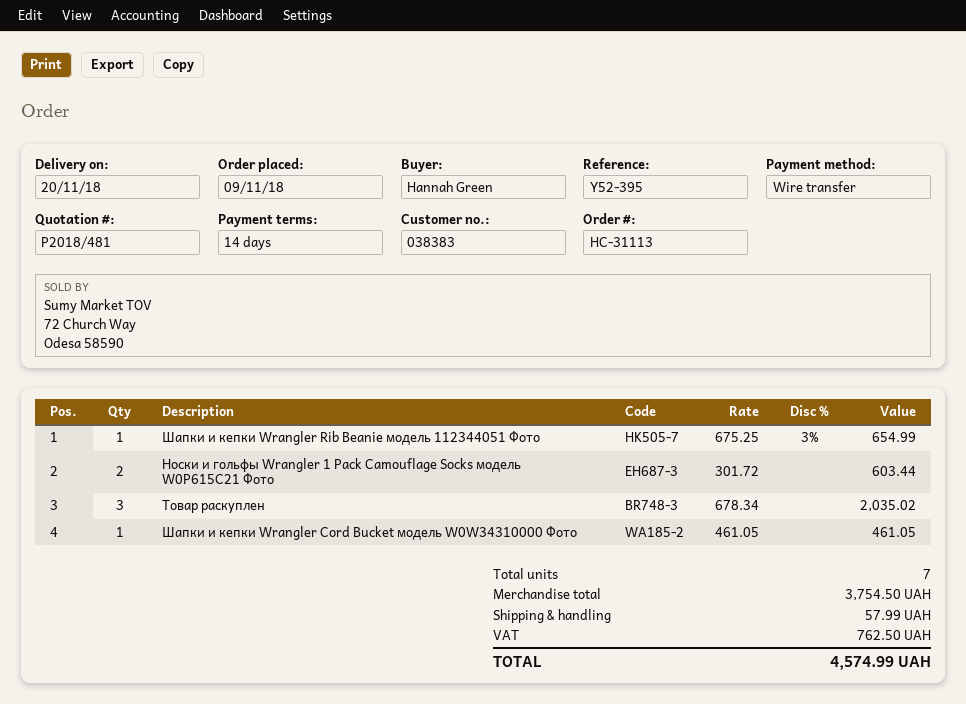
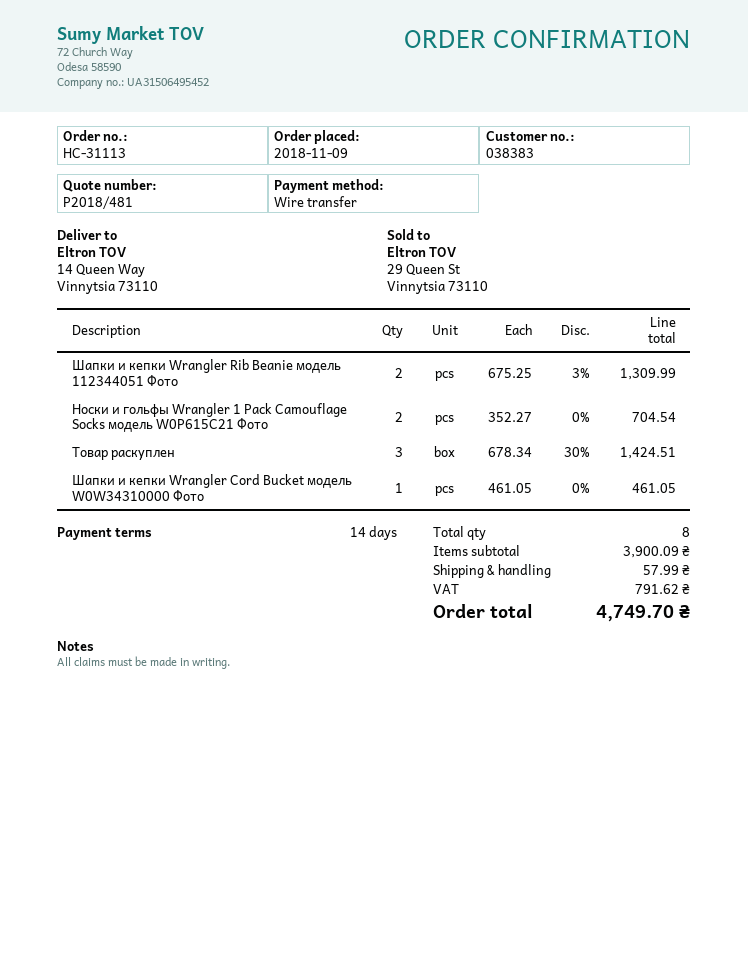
Шапки и кепки Wrangler Rib Beanie модель 112344051 Фото: 1 x 675.25 - 3% = 654.99 -> 2 x 675.25 - 3% = 1309.99
Носки и гольфы Wrangler 1 Pack Camouflage Socks модель W0P615C21 Фото: 2 x 301.72 = 603.44 -> 2 x 352.27 = 704.54
Товар раскуплен: 3 x 678.34 = 2035.02 -> 3 x 678.34 - 30% = 1424.51
total quantity: 7 -> 8
subtotal: 3754.50 -> 3900.09
tax: 762.50 -> 791.62
total: 4574.99 -> 4749.70

